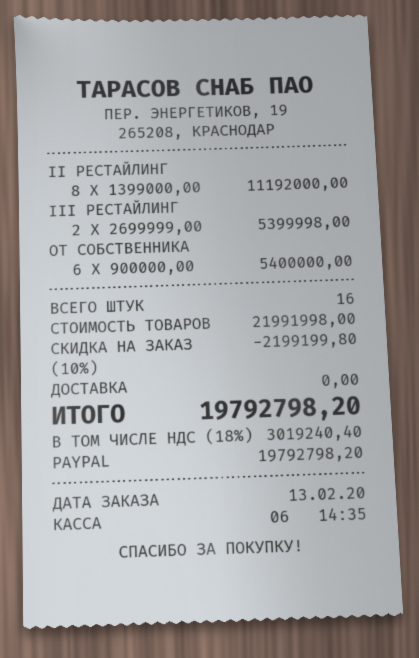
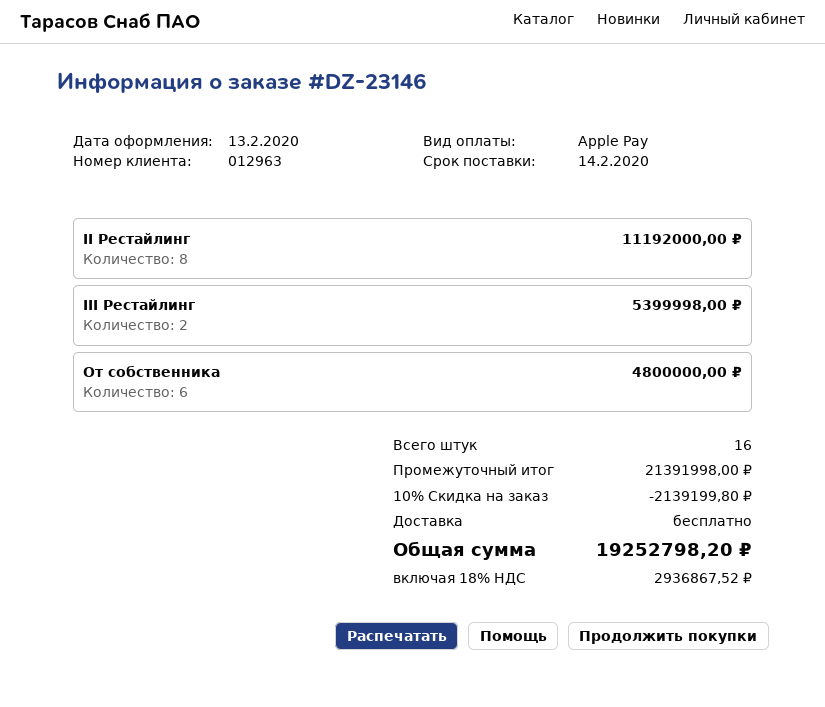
payment method: PayPal -> Apple Pay
ОТ СОБСТВЕННИКА: 6 for 5400000.00 -> 6 for 4800000.00
subtotal: 21991998.00 -> 21391998.00
discount: 10% = 2199199.80 -> 10% = 2139199.80
tax: 18% = 3019240.40 -> 18% = 2936867.52
total: 19792798.20 -> 19252798.20

